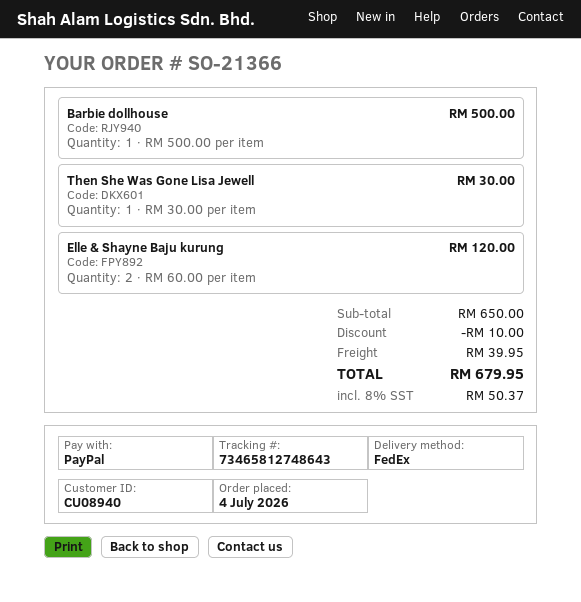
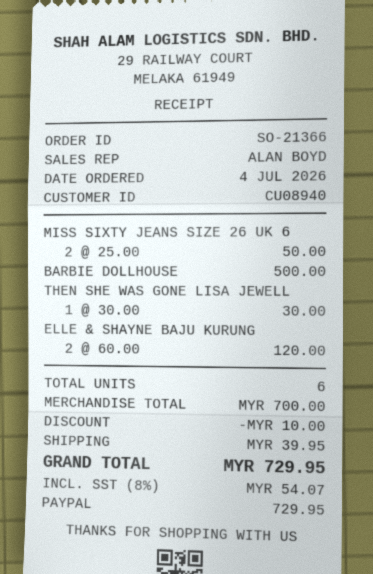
MISS SIXTY JEANS SIZE 26 UK 6: none -> 2 x 25.00 = 50.00
subtotal: 650.00 -> 700.00
tax: 8% = 50.37 -> 8% = 54.07
total: 679.95 -> 729.95

